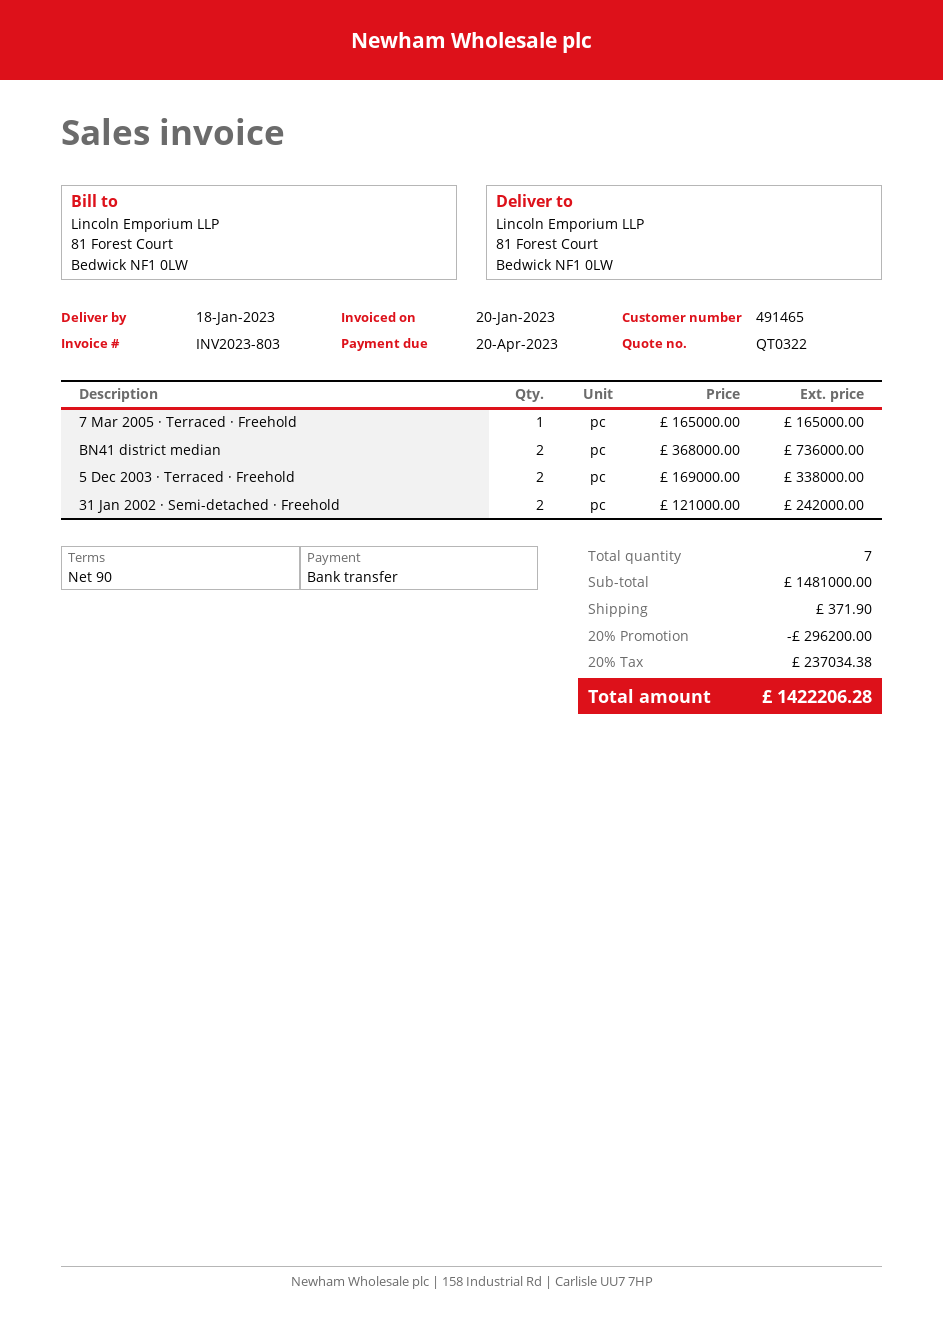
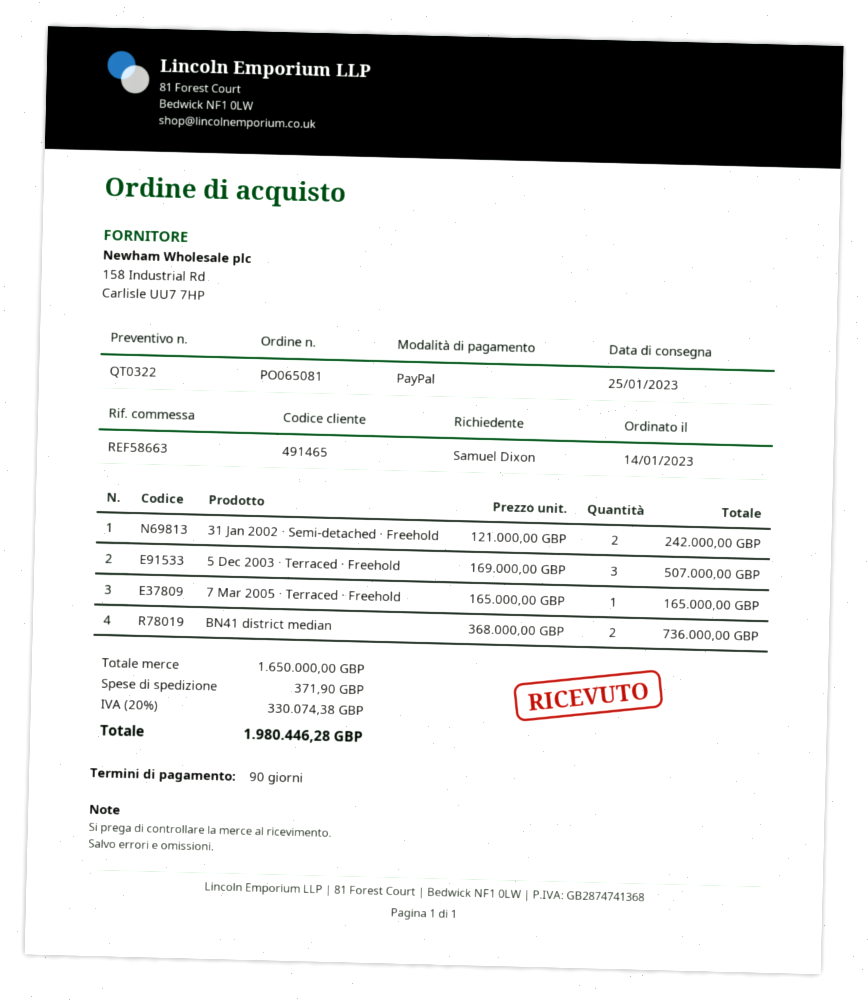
delivery date: 2023-01-18 -> 2023-01-25
payment method: bank transfer -> PayPal
5 Dec 2003 · Terraced · Freehold: 2 x 169000.00 = 338000.00 -> 3 x 169000.00 = 507000.00
subtotal: 1481000.00 -> 1650000.00
discount: 20% = 296200.00 -> none
tax: 20% = 237034.38 -> 20% = 330074.38
total: 1422206.28 -> 1980446.28

